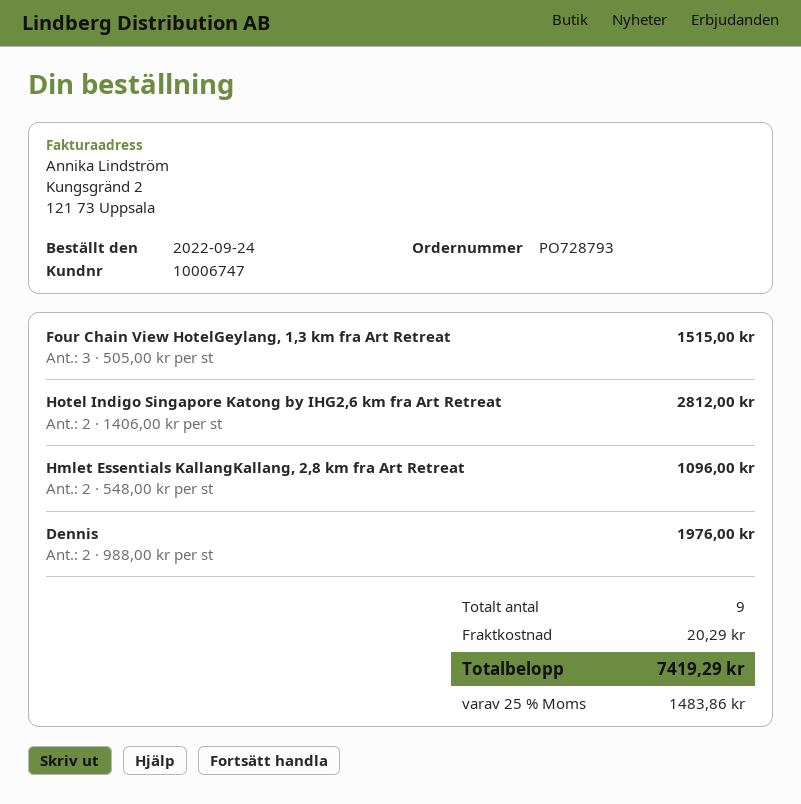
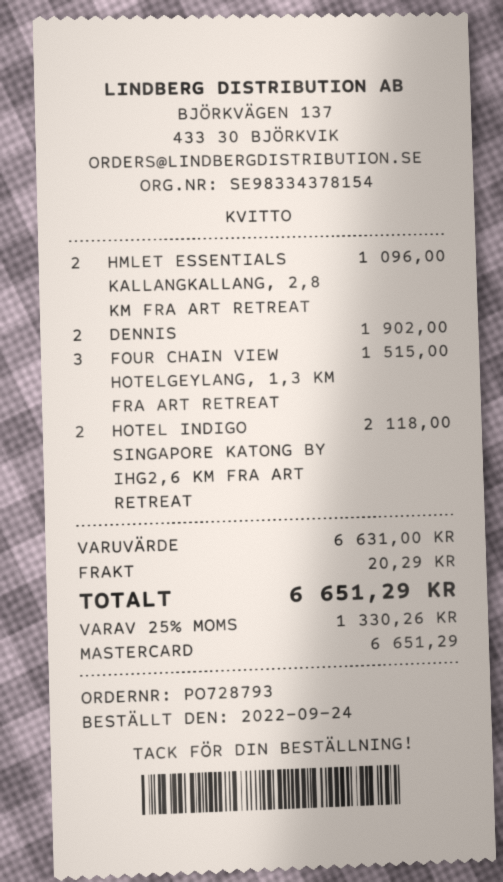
Hotel Indigo Singapore Katong by IHG2,6 km fra Art Retreat: 2 for 2812.00 -> 2 for 2118.00
Dennis: 2 for 1976.00 -> 2 for 1902.00
tax: 25% = 1483.86 -> 25% = 1330.26
total: 7419.29 -> 6651.29

